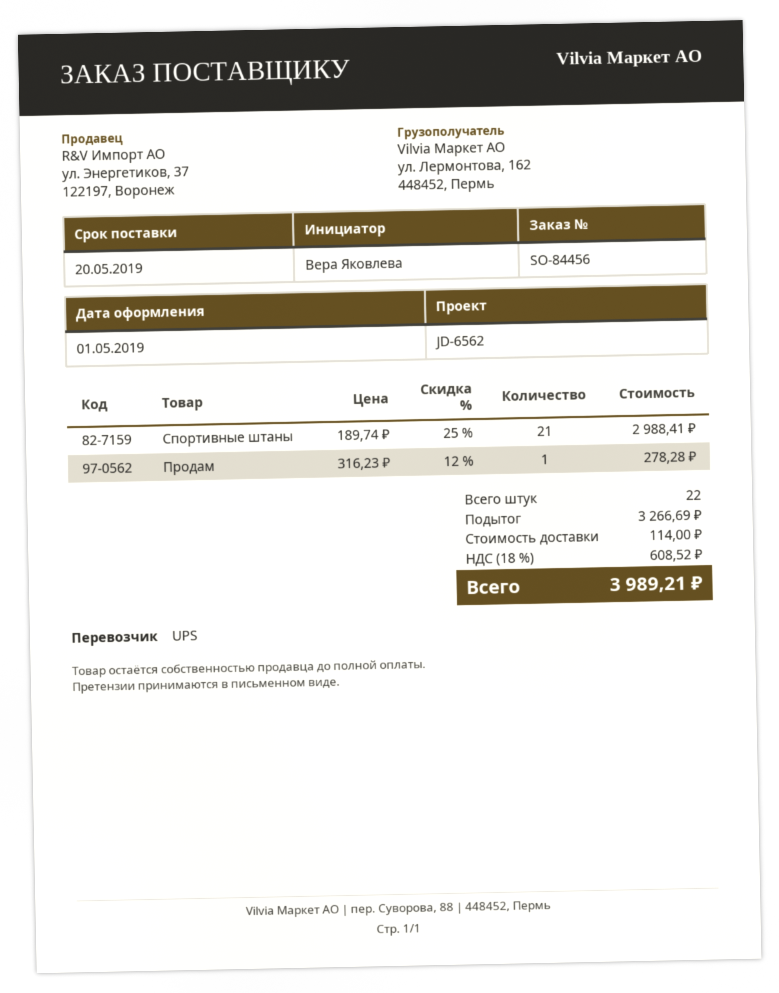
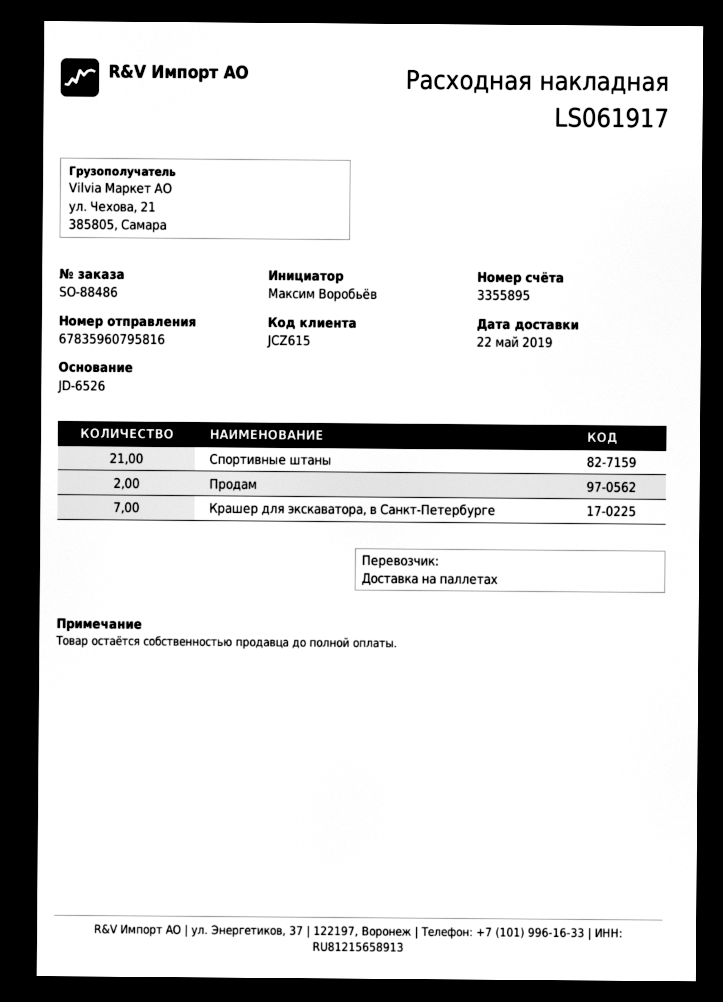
order number: SO-84456 -> SO-88486
delivery date: 2019-05-20 -> 2019-05-22
reference: JD-6562 -> JD-6526
ordered by: Вера Яковлева -> Максим Воробьёв
shipping method: UPS -> pallet freight
ship to: ул. Лермонтова, 162, 448452, Пермь -> ул. Чехова, 21, 385805, Самара
Продам: 1 -> 2
Крашер для экскаватора, в Санкт-Петербурге: none -> 7

